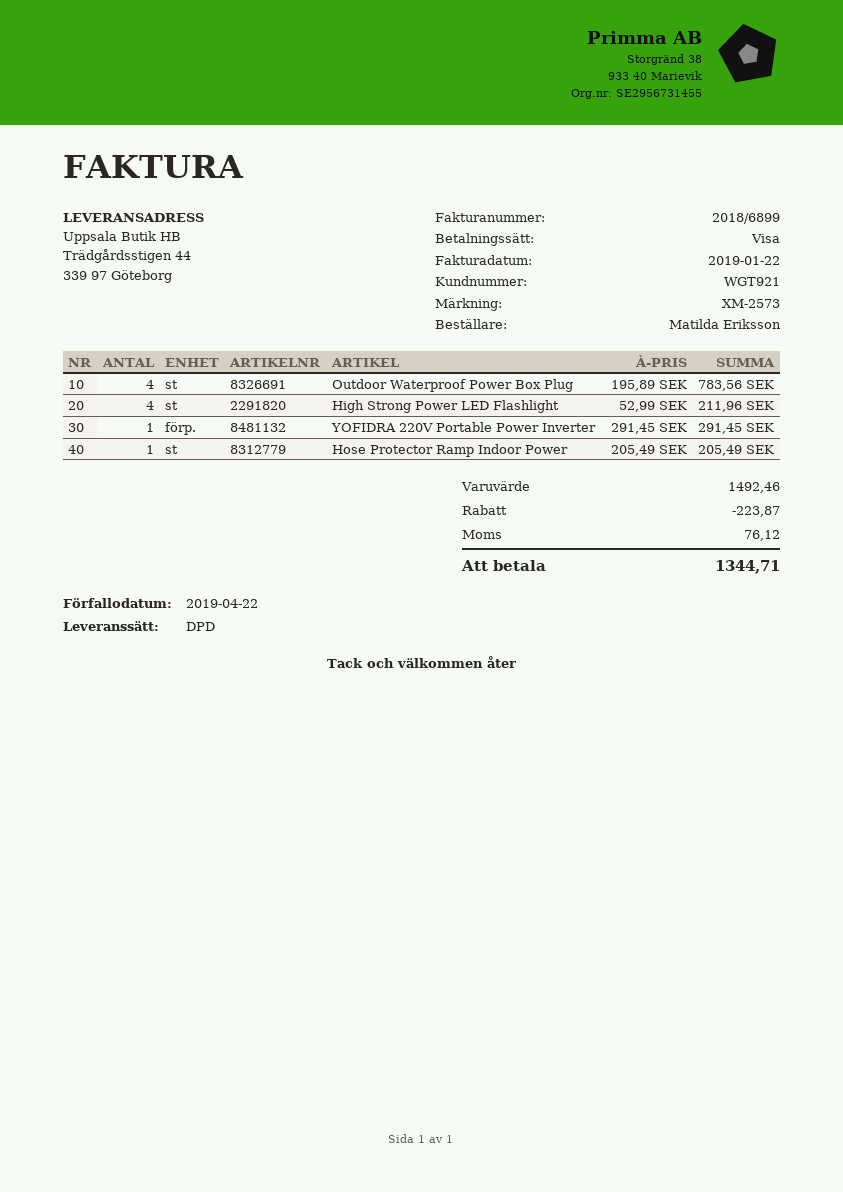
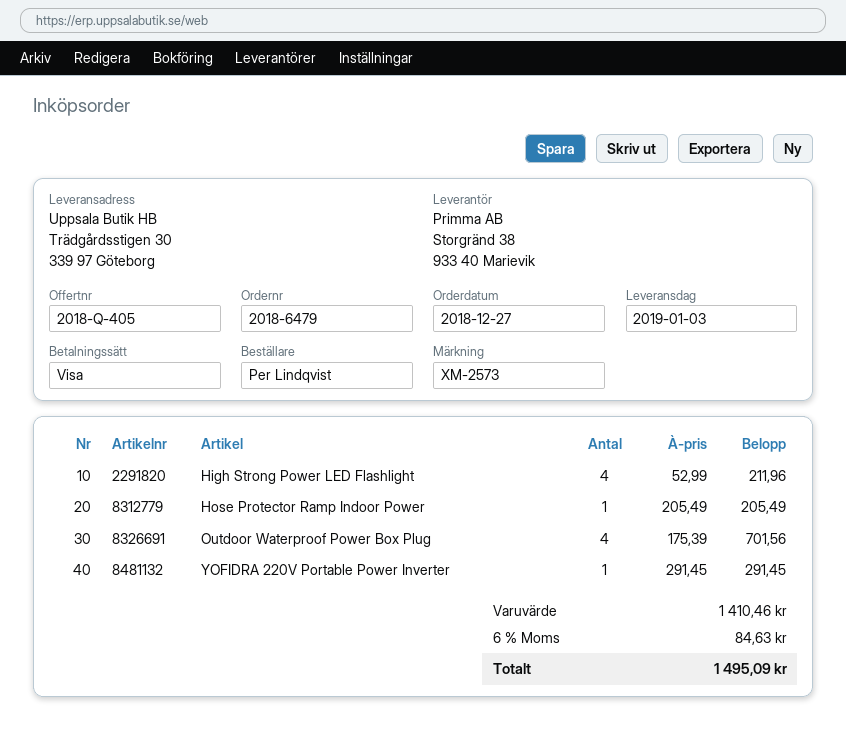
ordered by: Matilda Eriksson -> Per Lindqvist
ship to: Trädgårdsstigen 44, 339 97 Göteborg -> Trädgårdsstigen 30, 339 97 Göteborg
Outdoor Waterproof Power Box Plug: 4 x 195.89 = 783.56 -> 4 x 175.39 = 701.56
subtotal: 1492.46 -> 1410.46
discount: 223.87 -> none
tax: 76.12 -> 84.63
total: 1344.71 -> 1495.09

